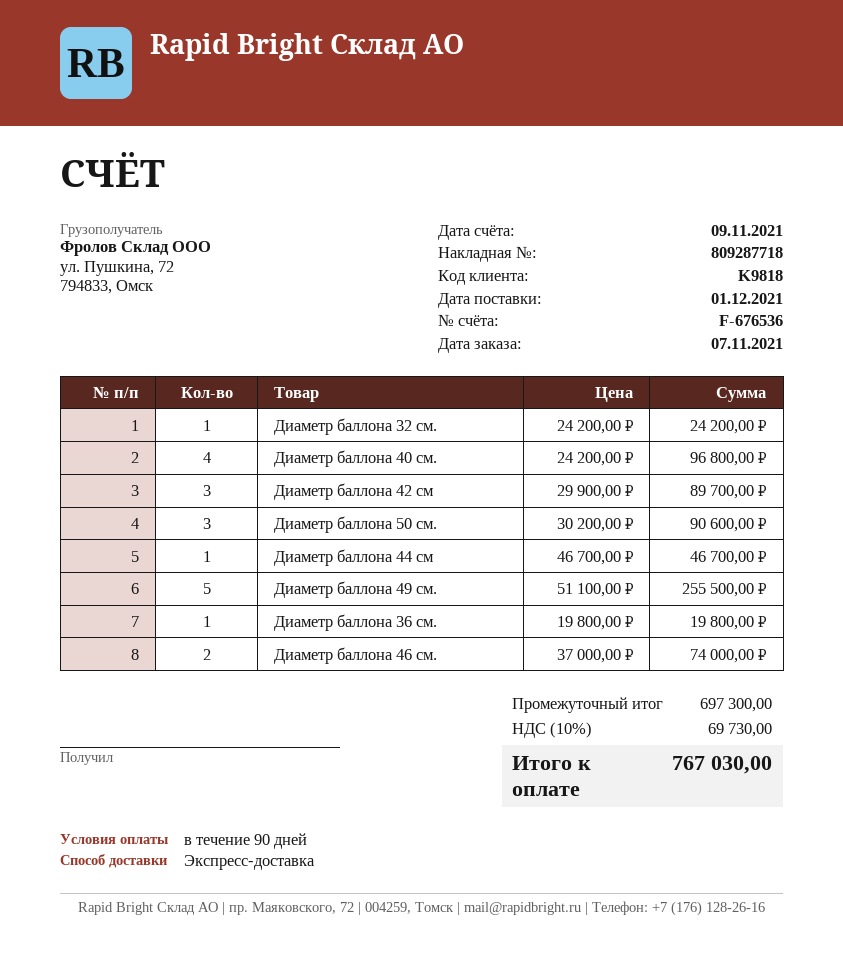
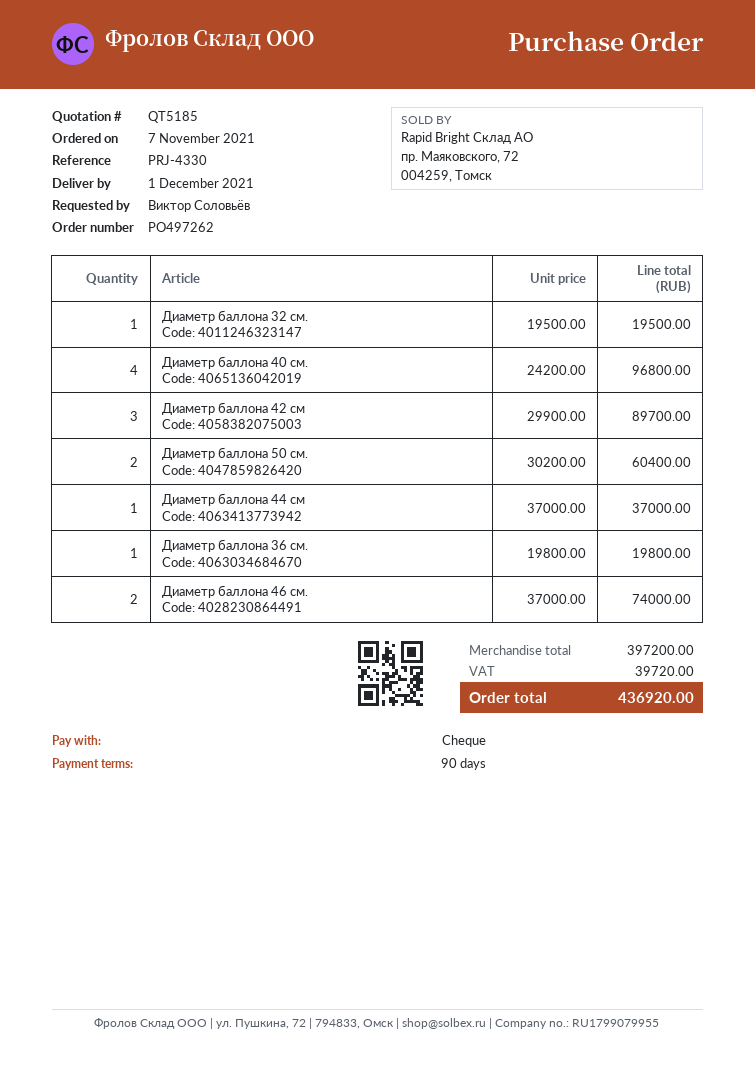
Диаметр баллона 32 см.: 1 x 24200.00 = 24200.00 -> 1 x 19500.00 = 19500.00
Диаметр баллона 50 см.: 3 x 30200.00 = 90600.00 -> 2 x 30200.00 = 60400.00
Диаметр баллона 44 см: 1 x 46700.00 = 46700.00 -> 1 x 37000.00 = 37000.00
Диаметр баллона 49 см.: 5 x 51100.00 = 255500.00 -> none
subtotal: 697300.00 -> 397200.00
tax: 69730.00 -> 39720.00
total: 767030.00 -> 436920.00

